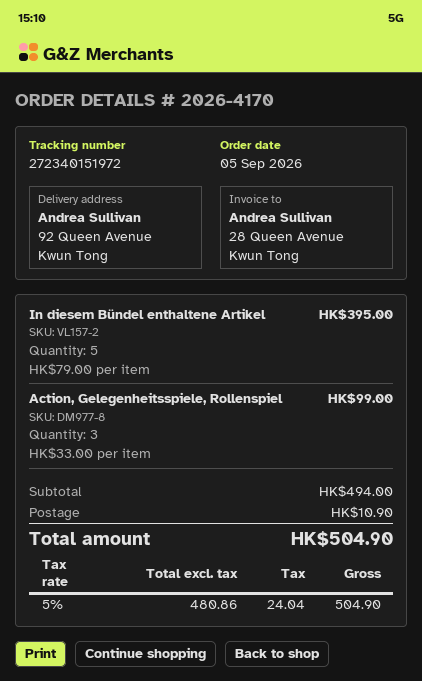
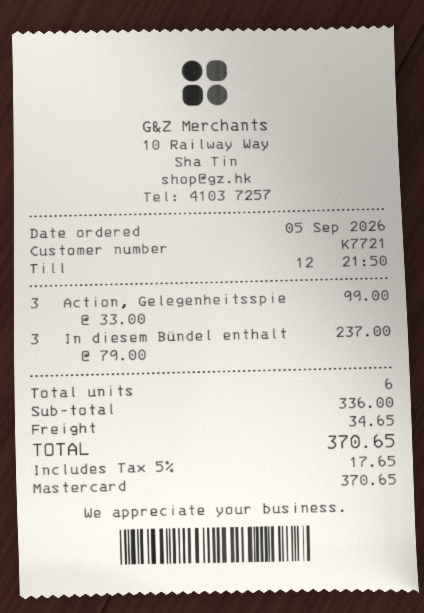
In diesem Bündel enthaltene Artikel: 5 x 79.00 = 395.00 -> 3 x 79.00 = 237.00
subtotal: 494.00 -> 336.00
shipping: 10.90 -> 34.65
tax: 5% = 24.04 -> 5% = 17.65
total: 504.90 -> 370.65

